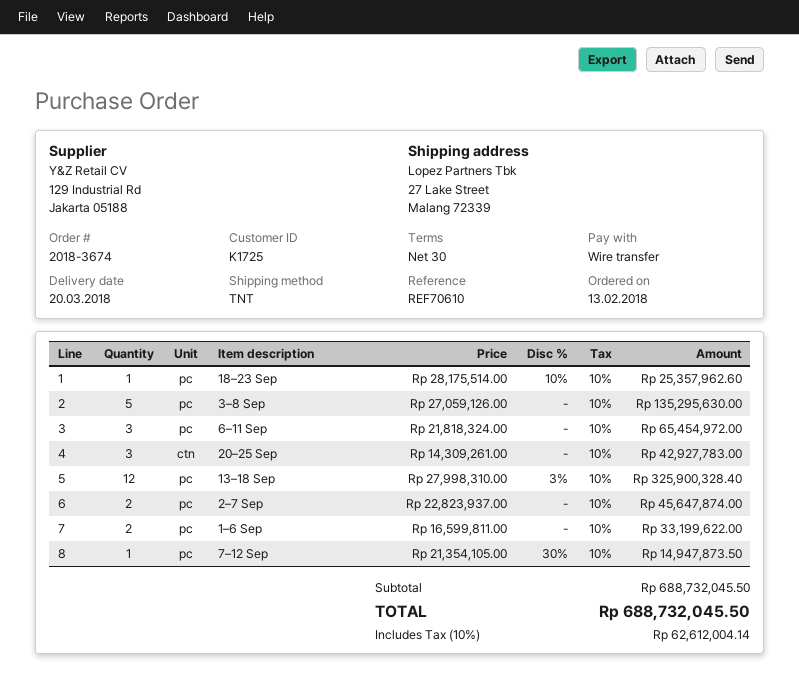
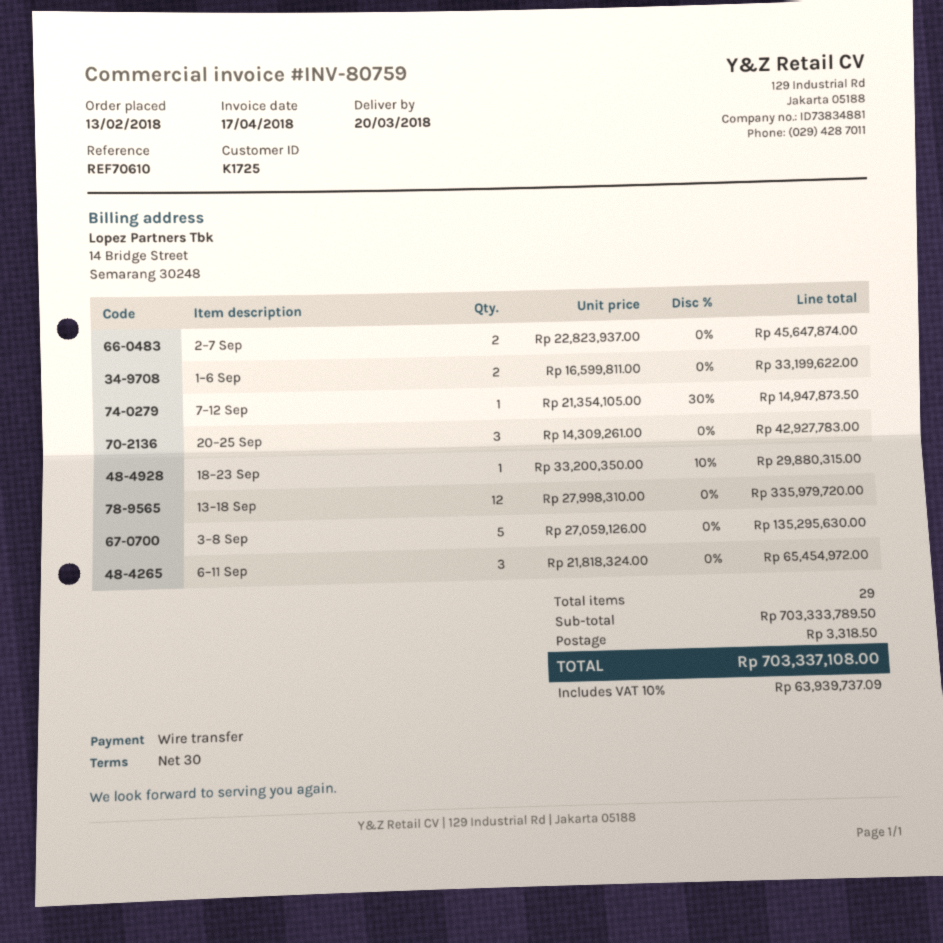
18–23 Sep: 1 x 28175514.00 - 10% = 25357962.60 -> 1 x 33200350.00 - 10% = 29880315.00
13–18 Sep: 12 x 27998310.00 - 3% = 325900328.40 -> 12 x 27998310.00 = 335979720.00
subtotal: 688732045.50 -> 703333789.50
shipping: none -> 3318.50
tax: 10% = 62612004.14 -> 10% = 63939737.09
total: 688732045.50 -> 703337108.00

